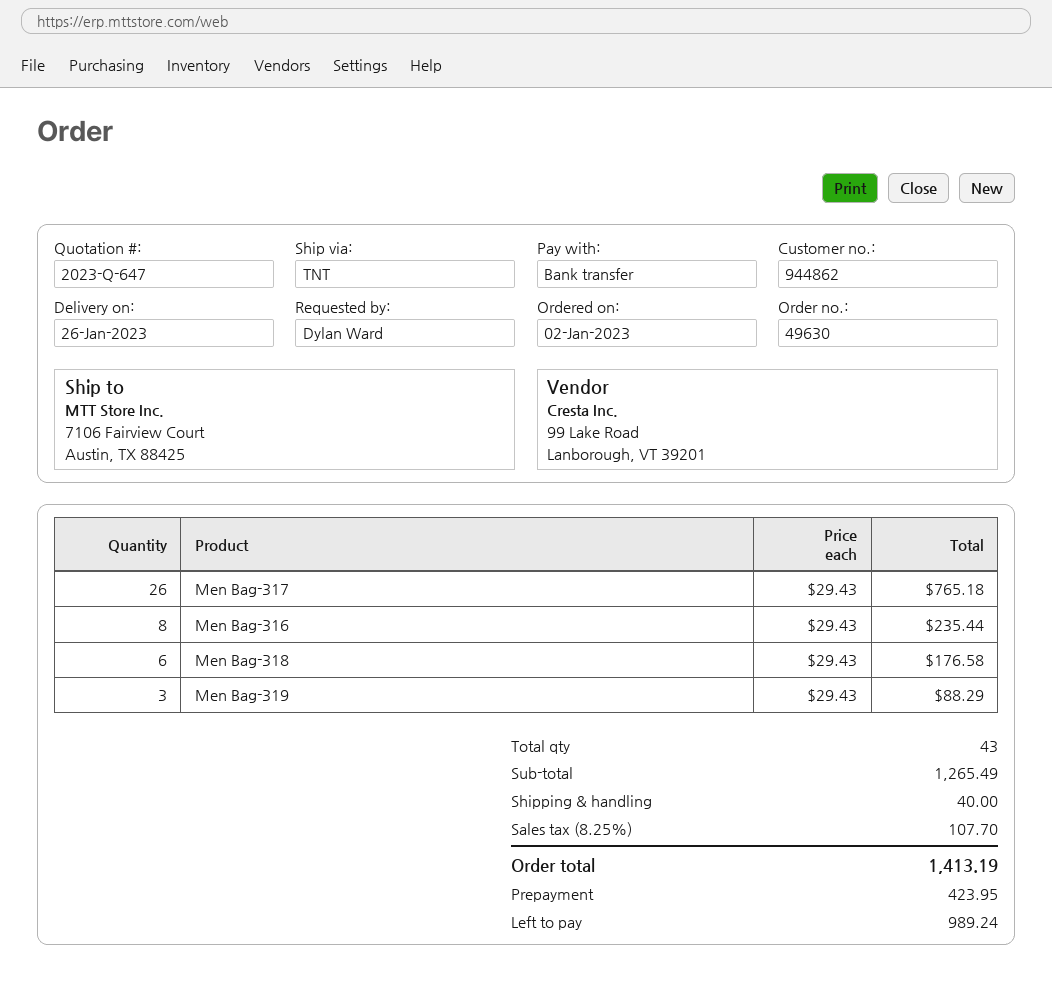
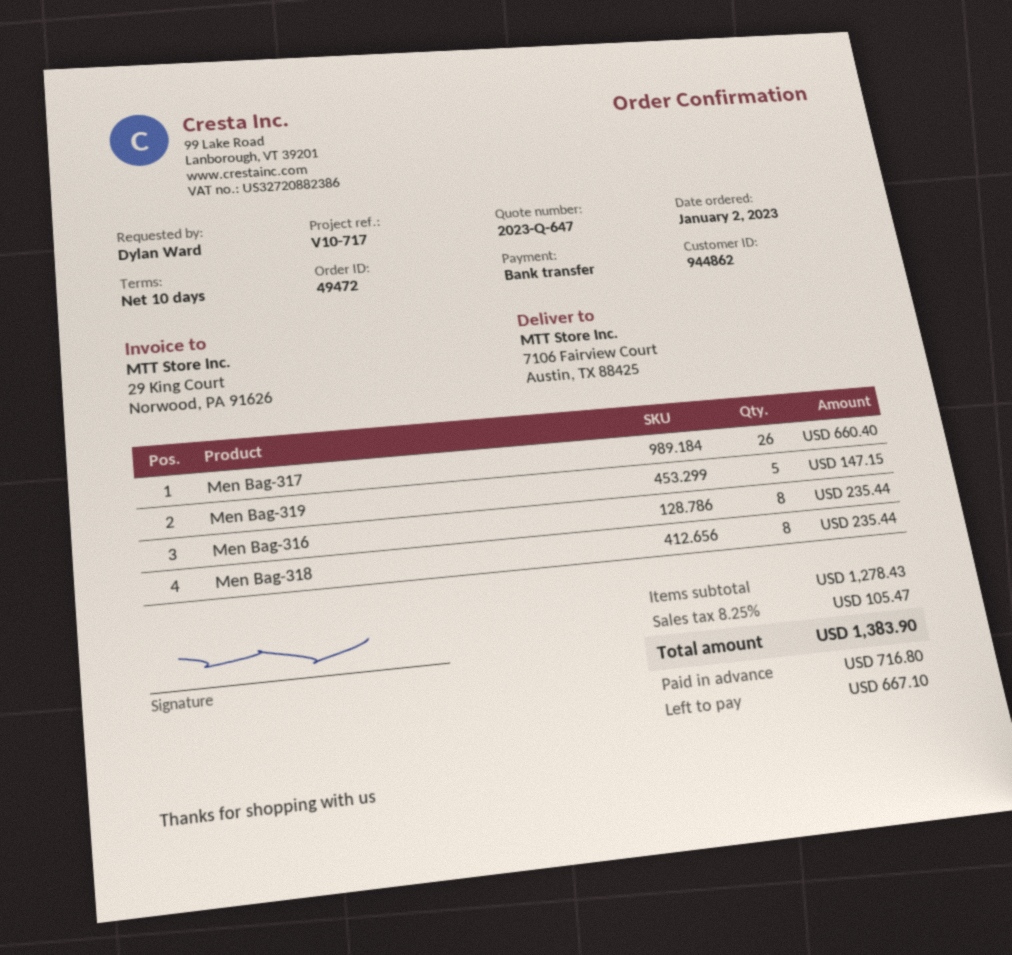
order number: 49630 -> 49472
Men Bag-317: 26 for 765.18 -> 26 for 660.40
Men Bag-318: 6 for 176.58 -> 8 for 235.44
Men Bag-319: 3 for 88.29 -> 5 for 147.15
subtotal: 1265.49 -> 1278.43
shipping: 40.00 -> none
tax: 8.25% = 107.70 -> 8.25% = 105.47
total: 1413.19 -> 1383.90
deposit: 423.95 -> 716.80
balance: 989.24 -> 667.10

